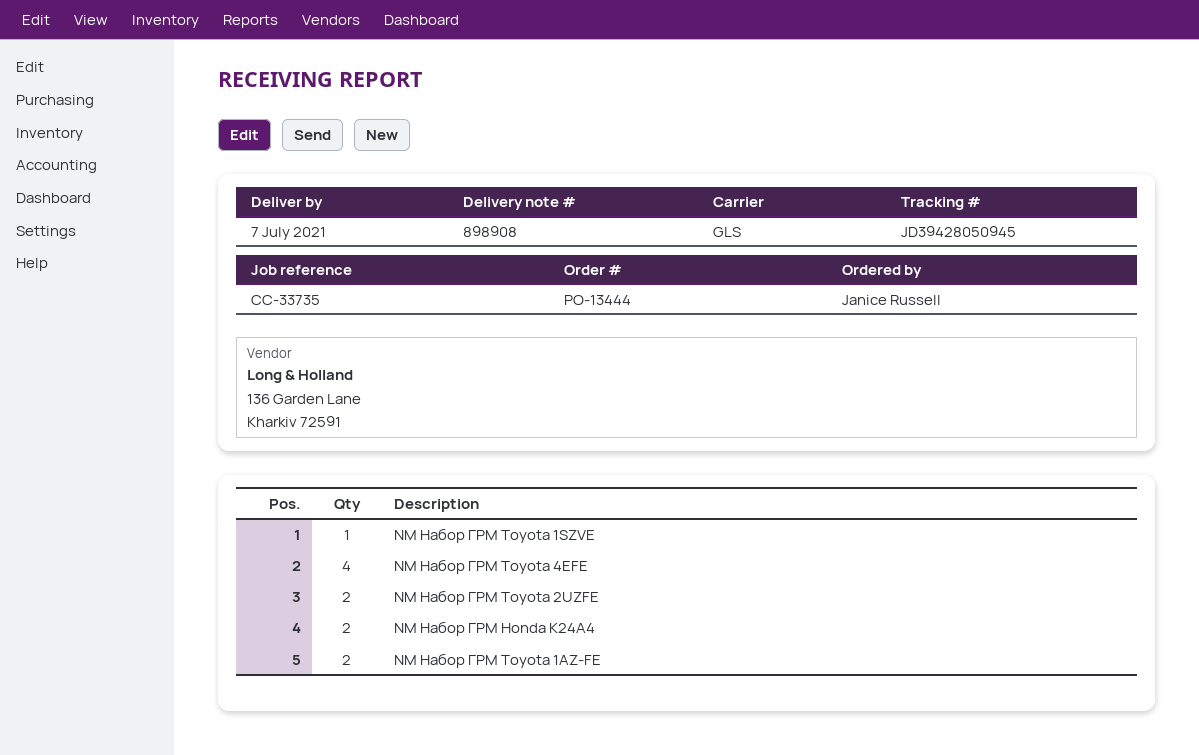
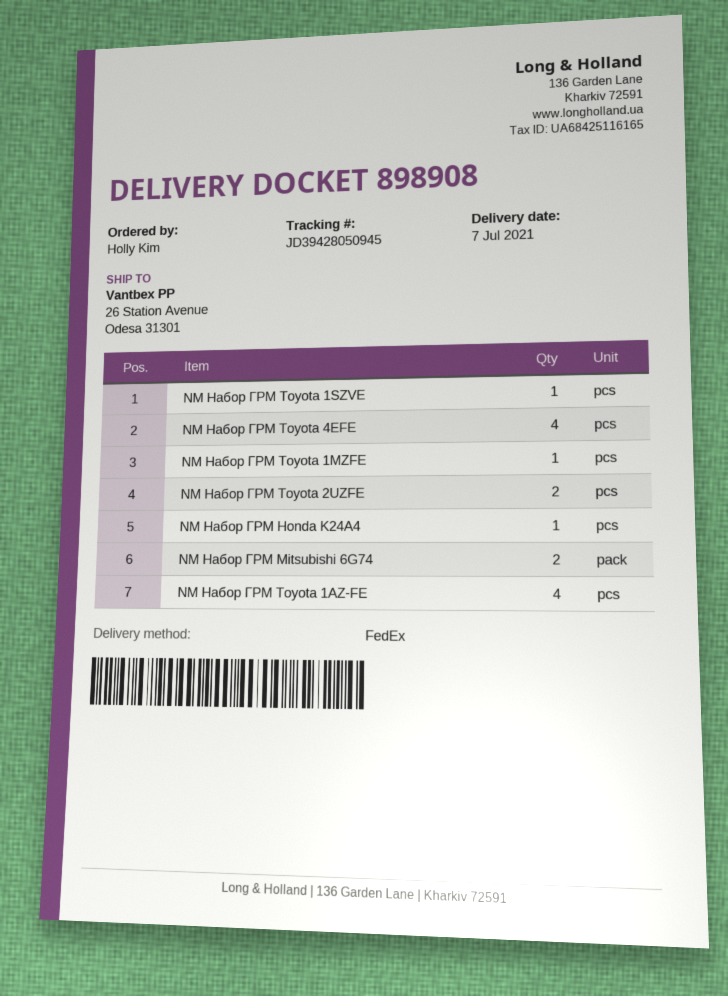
ordered by: Janice Russell -> Holly Kim
shipping method: GLS -> FedEx
NM Набор ГРМ Honda K24A4: 2 -> 1
NM Набор ГРМ Toyota 1AZ-FE: 2 -> 4
NM Набор ГРМ Toyota 1MZFE: none -> 1
NM Набор ГРМ Mitsubishi 6G74: none -> 2

